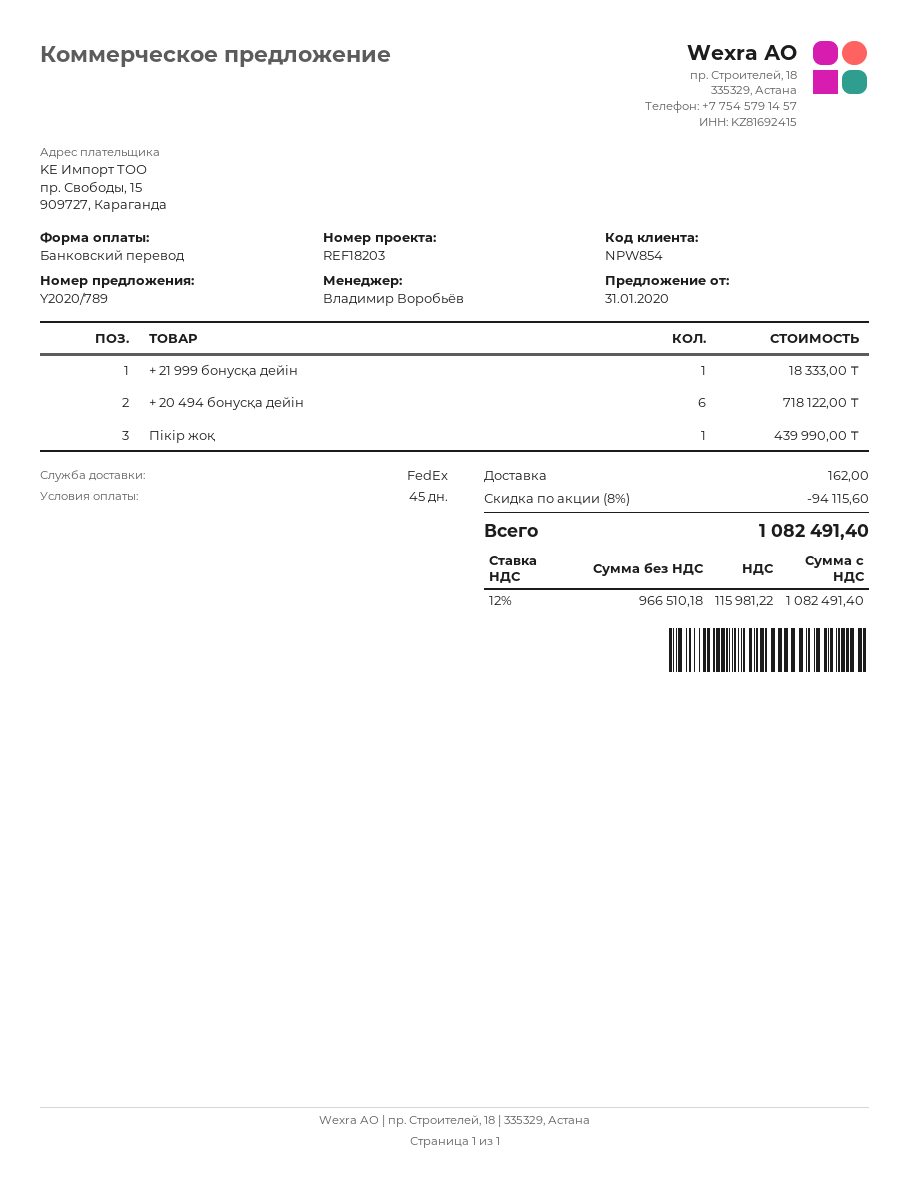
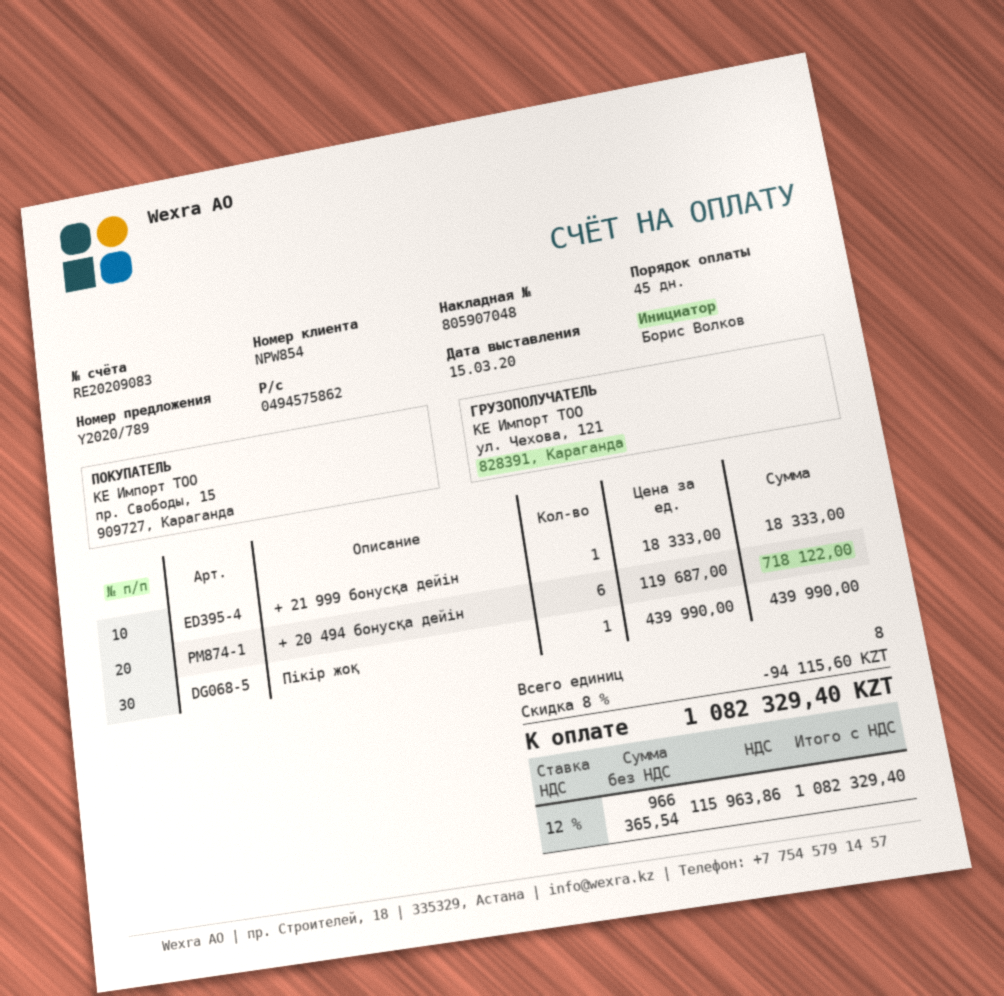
shipping: 162.00 -> none
net: 966510.18 -> 966365.54
tax: 12% = 115981.22 -> 12% = 115963.86
total: 1082491.40 -> 1082329.40

